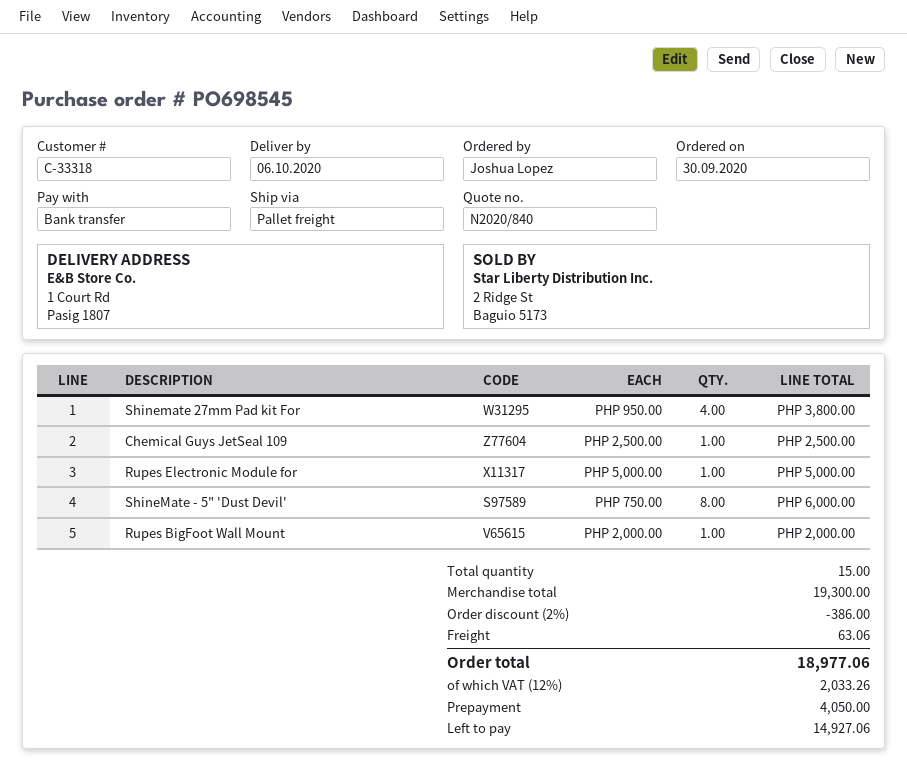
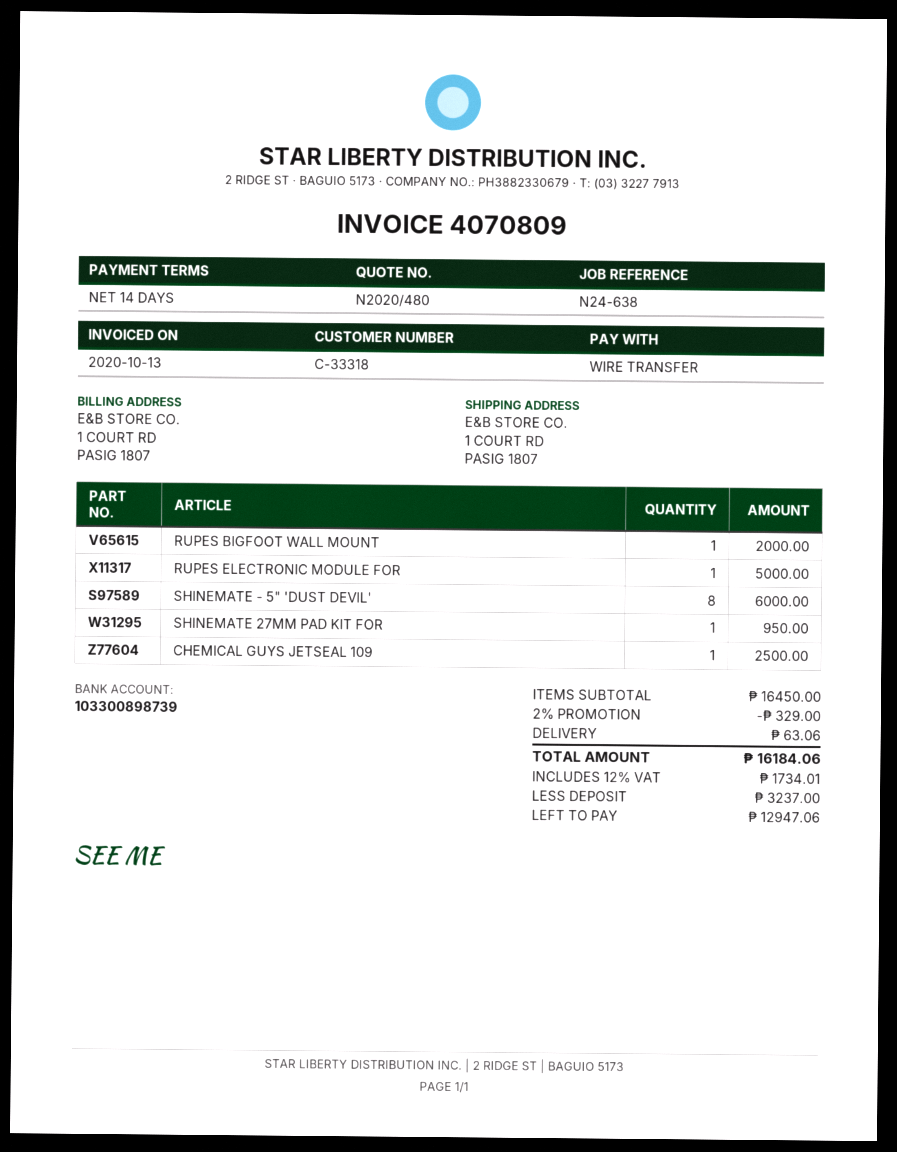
quote number: N2020/840 -> N2020/480
Shinemate 27mm Pad kit For: 4 for 3800.00 -> 1 for 950.00
subtotal: 19300.00 -> 16450.00
discount: 2% = 386.00 -> 2% = 329.00
tax: 12% = 2033.26 -> 12% = 1734.01
total: 18977.06 -> 16184.06
deposit: 4050.00 -> 3237.00
balance: 14927.06 -> 12947.06

